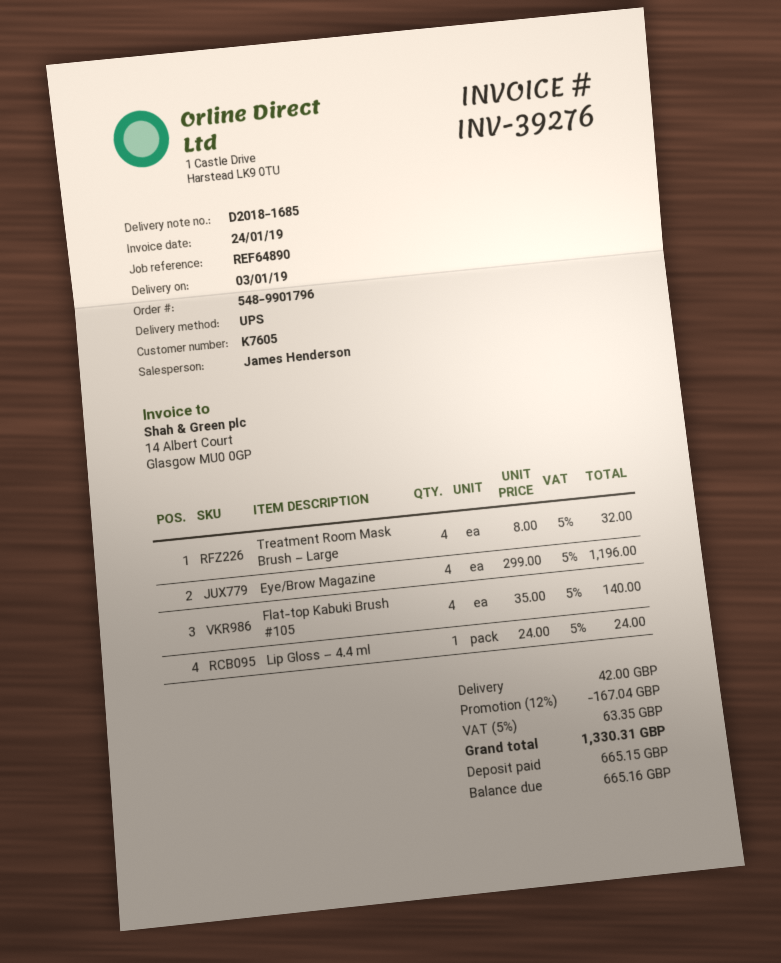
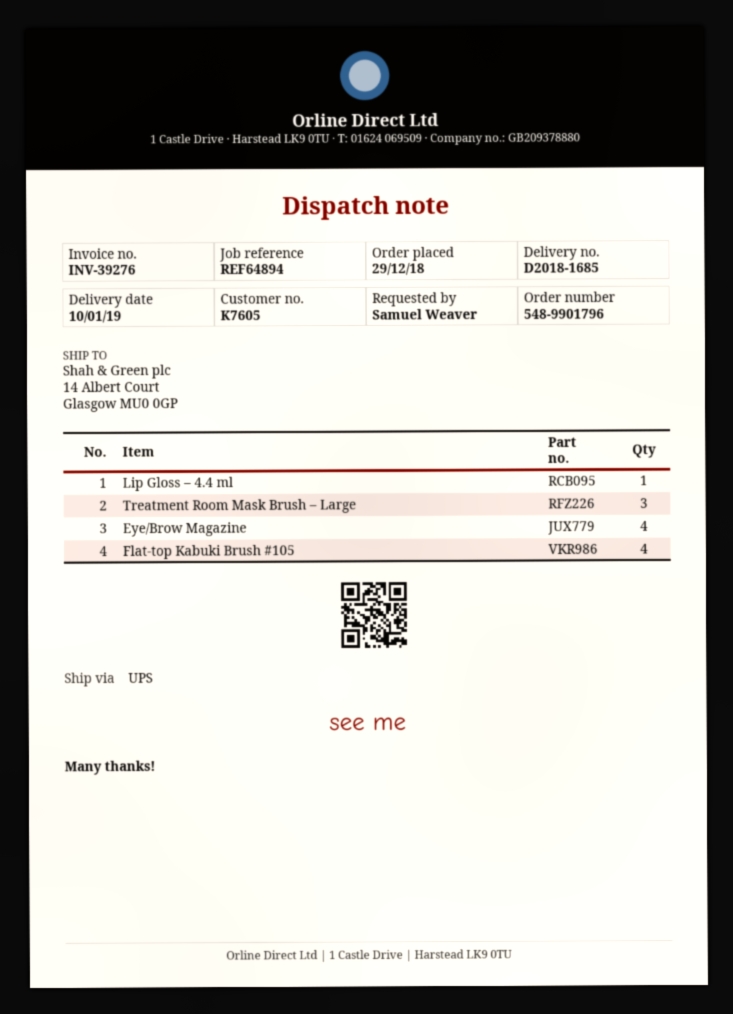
delivery date: 2019-01-03 -> 2019-01-10
reference: REF64890 -> REF64894
Treatment Room Mask Brush – Large: 4 -> 3

